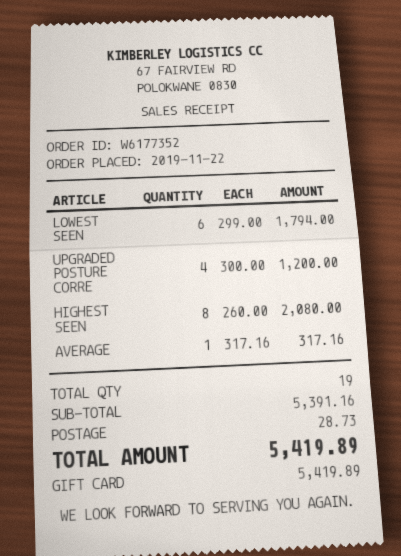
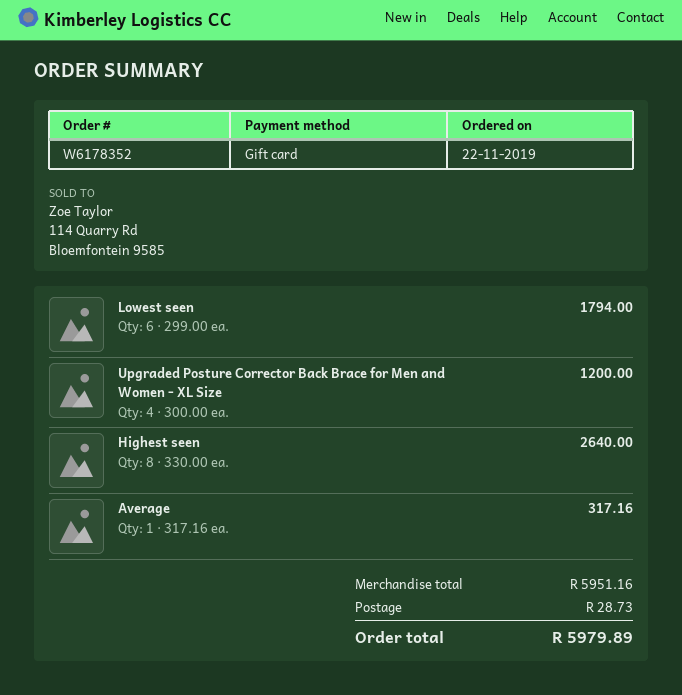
order number: W6177352 -> W6178352
HIGHEST SEEN: 8 x 260.00 = 2080.00 -> 8 x 330.00 = 2640.00
subtotal: 5391.16 -> 5951.16
total: 5419.89 -> 5979.89

